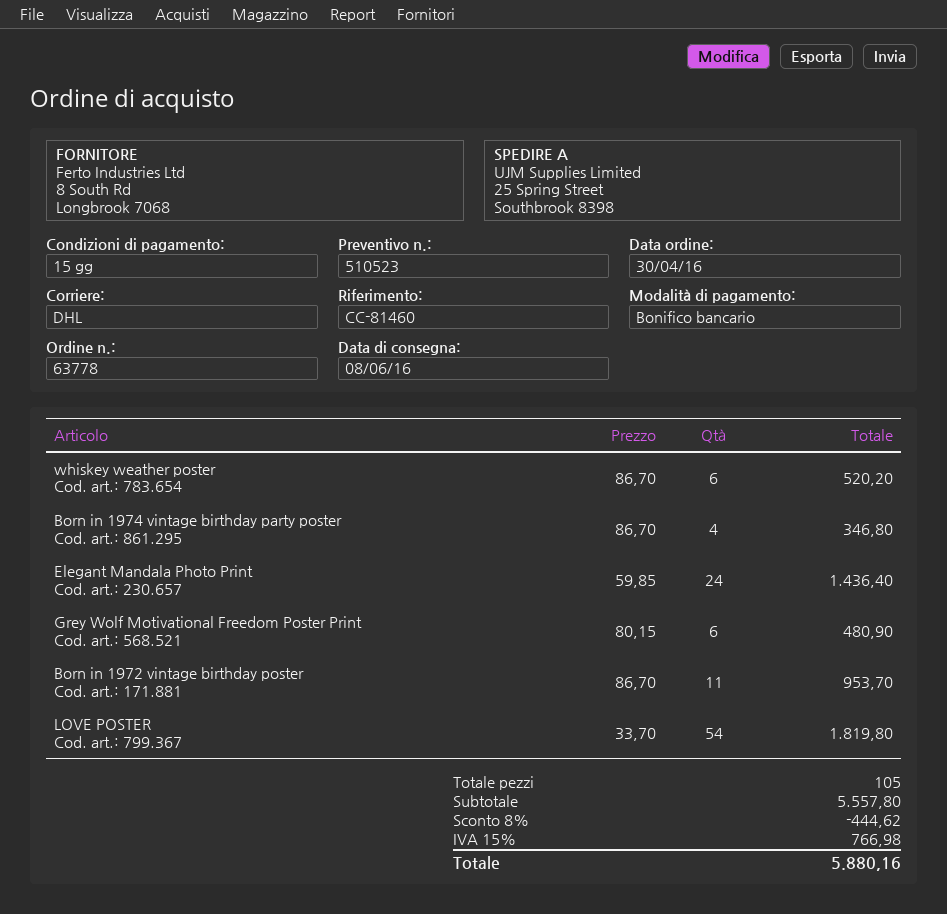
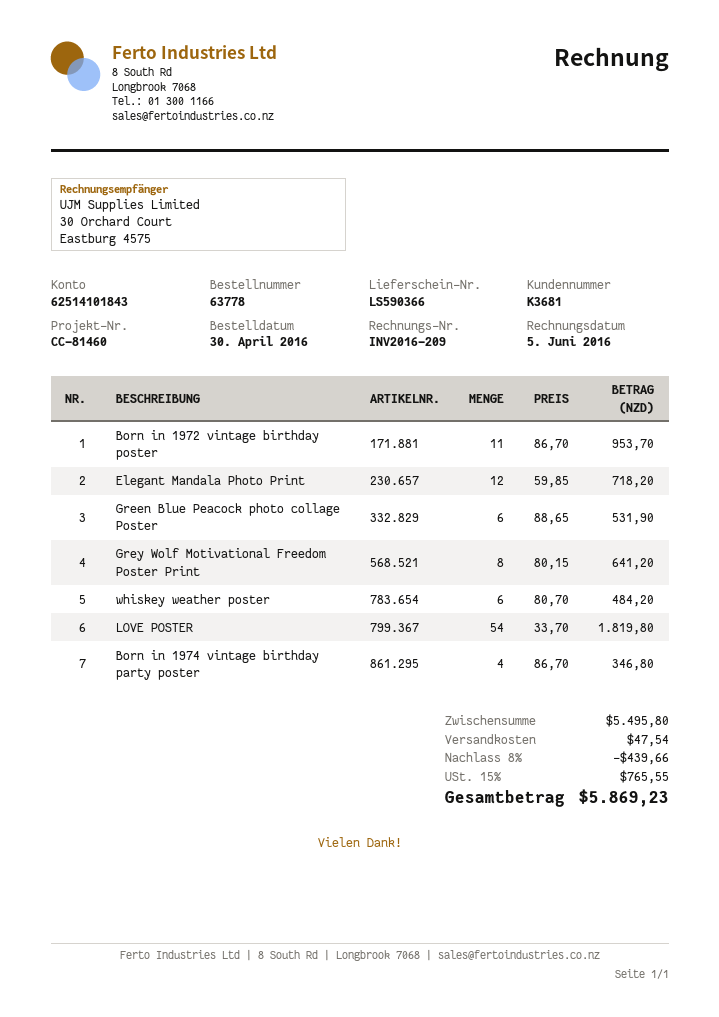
whiskey weather poster: 6 x 86.70 = 520.20 -> 6 x 80.70 = 484.20
Elegant Mandala Photo Print: 24 x 59.85 = 1436.40 -> 12 x 59.85 = 718.20
Grey Wolf Motivational Freedom Poster Print: 6 x 80.15 = 480.90 -> 8 x 80.15 = 641.20
Green Blue Peacock photo collage Poster: none -> 6 x 88.65 = 531.90
subtotal: 5557.80 -> 5495.80
discount: 8% = 444.62 -> 8% = 439.66
shipping: none -> 47.54
tax: 15% = 766.98 -> 15% = 765.55
total: 5880.16 -> 5869.23

